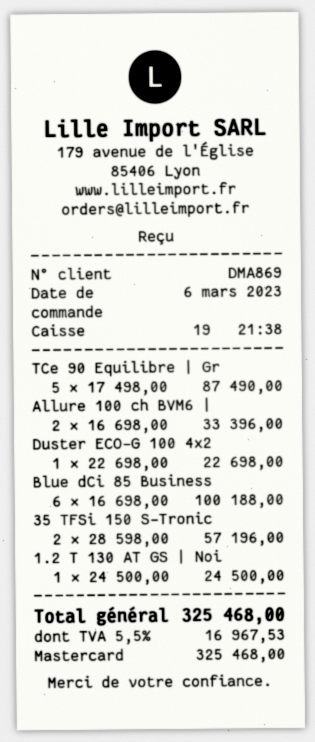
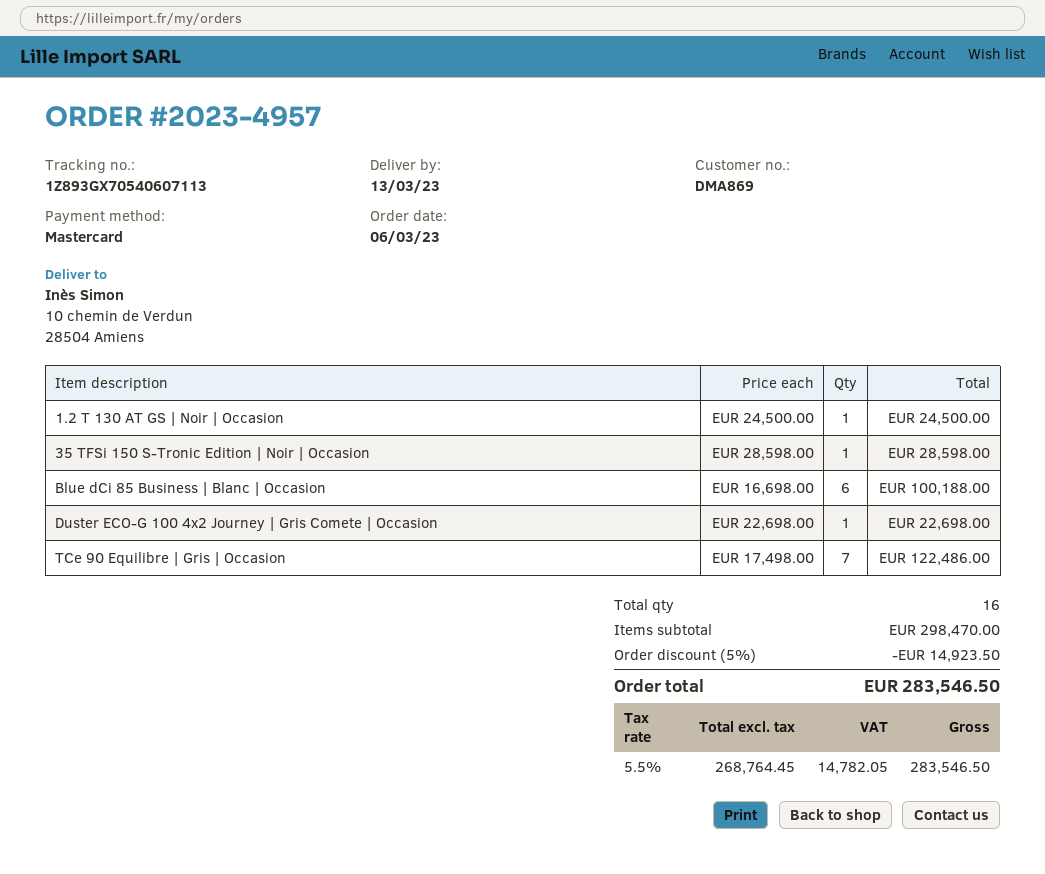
TCe 90 Equilibre | Gr: 5 x 17498.00 = 87490.00 -> 7 x 17498.00 = 122486.00
Allure 100 ch BVM6 |: 2 x 16698.00 = 33396.00 -> none
35 TFSi 150 S-Tronic: 2 x 28598.00 = 57196.00 -> 1 x 28598.00 = 28598.00
discount: none -> 5% = 14923.50
tax: 5.5% = 16967.53 -> 5.5% = 14782.05
total: 325468.00 -> 283546.50

